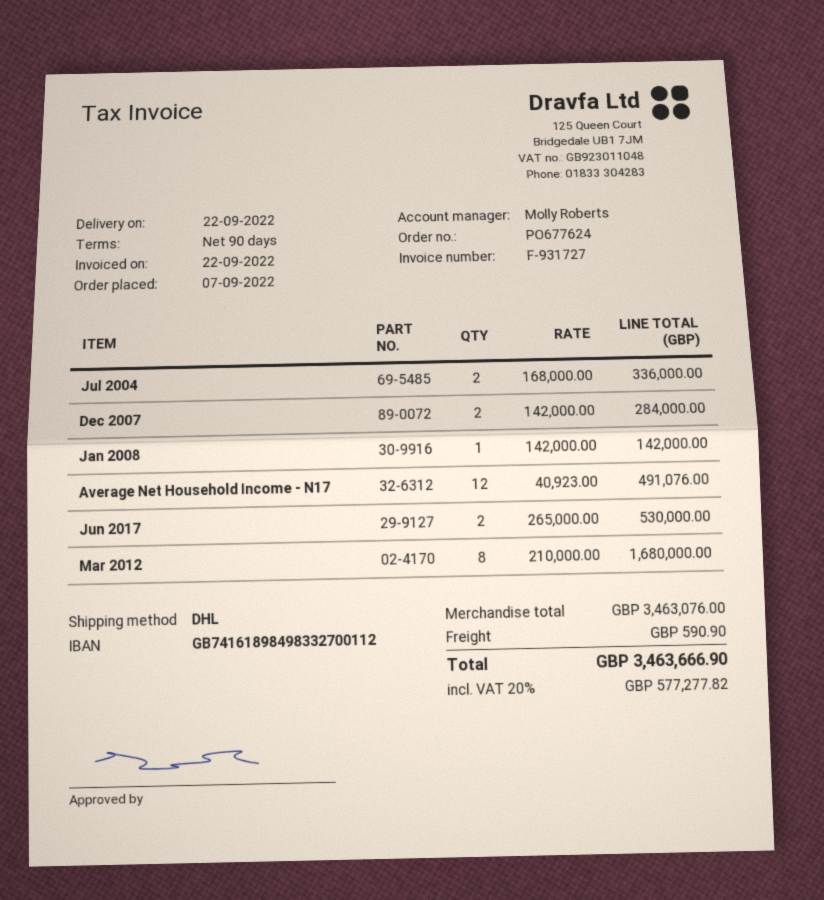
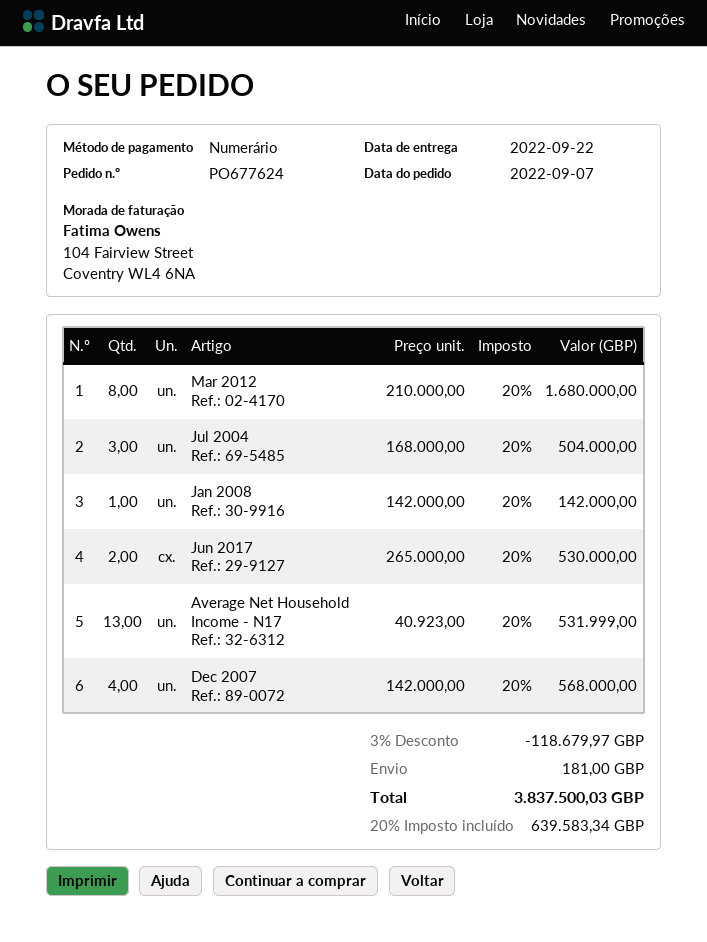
Jul 2004: 2 x 168000.00 = 336000.00 -> 3 x 168000.00 = 504000.00
Dec 2007: 2 x 142000.00 = 284000.00 -> 4 x 142000.00 = 568000.00
Average Net Household Income - N17: 12 x 40923.00 = 491076.00 -> 13 x 40923.00 = 531999.00
discount: none -> 3% = 118679.97
shipping: 590.90 -> 181.00
tax: 20% = 577277.82 -> 20% = 639583.34
total: 3463666.90 -> 3837500.03

